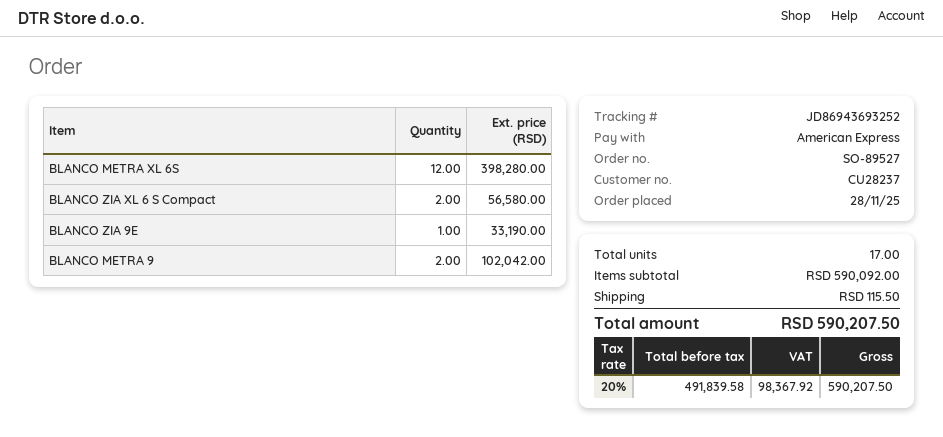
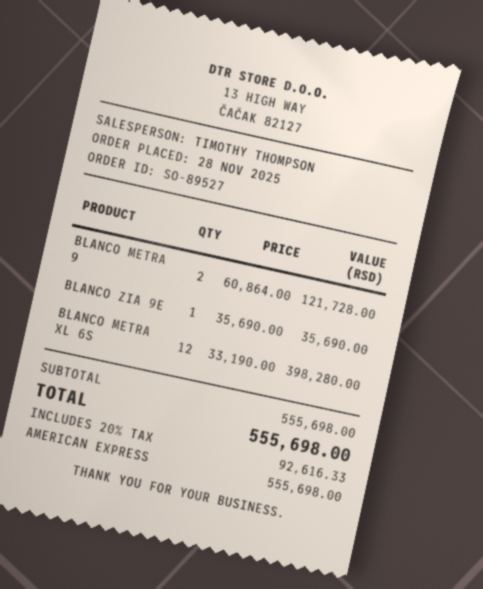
BLANCO ZIA XL 6 S Compact: 2 for 56580.00 -> none
BLANCO ZIA 9E: 1 for 33190.00 -> 1 for 35690.00
BLANCO METRA 9: 2 for 102042.00 -> 2 for 121728.00
subtotal: 590092.00 -> 555698.00
shipping: 115.50 -> none
tax: 20% = 98367.92 -> 20% = 92616.33
total: 590207.50 -> 555698.00

